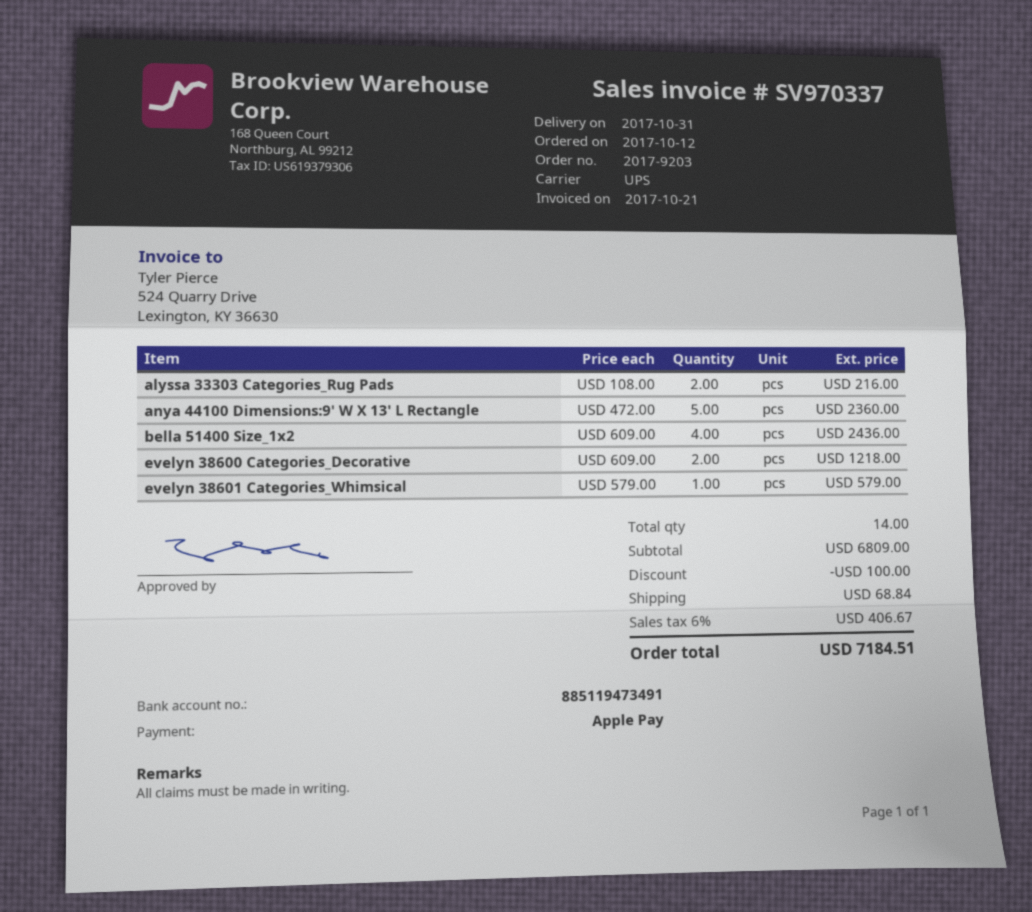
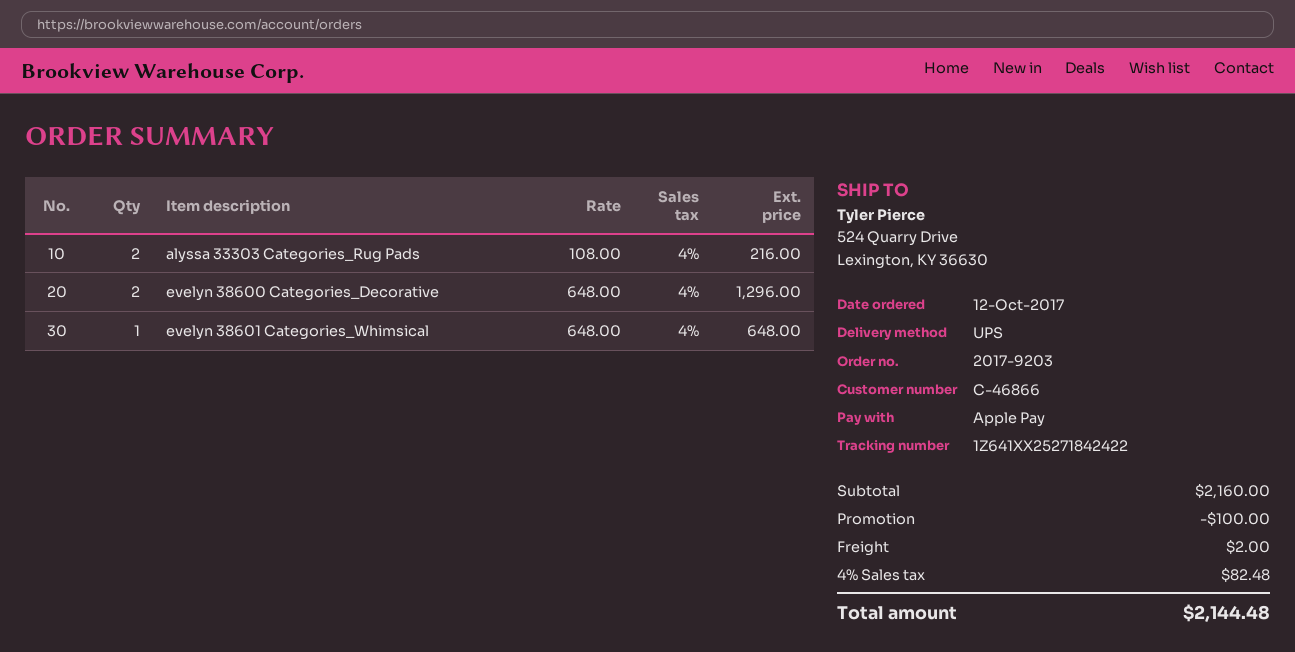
anya 44100 Dimensions:9' W X 13' L Rectangle: 5 x 472.00 = 2360.00 -> none
bella 51400 Size_1x2: 4 x 609.00 = 2436.00 -> none
evelyn 38600 Categories_Decorative: 2 x 609.00 = 1218.00 -> 2 x 648.00 = 1296.00
evelyn 38601 Categories_Whimsical: 1 x 579.00 = 579.00 -> 1 x 648.00 = 648.00
subtotal: 6809.00 -> 2160.00
shipping: 68.84 -> 2.00
tax: 6% = 406.67 -> 4% = 82.48
total: 7184.51 -> 2144.48

